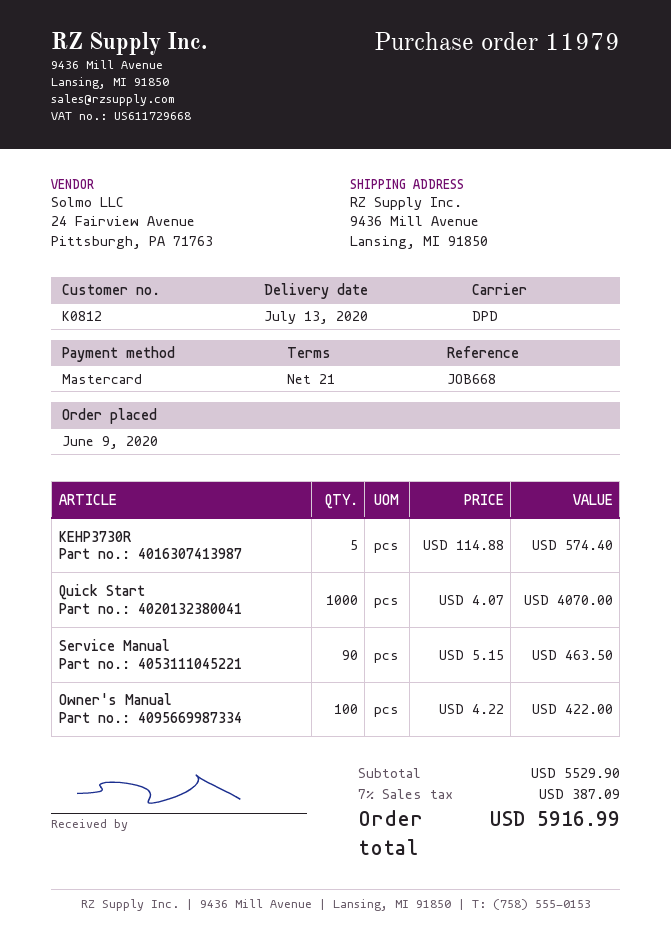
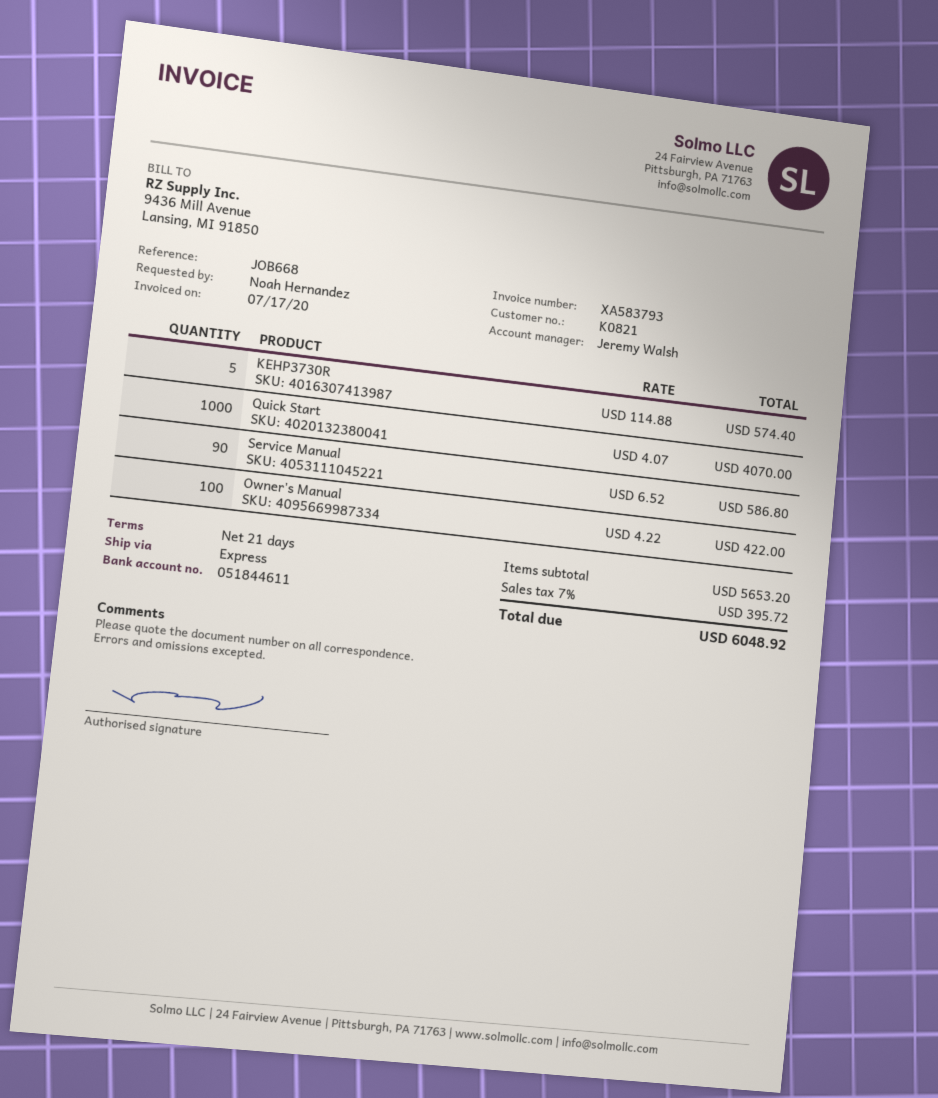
customer number: K0812 -> K0821
shipping method: DPD -> express
Service Manual: 90 x 5.15 = 463.50 -> 90 x 6.52 = 586.80
subtotal: 5529.90 -> 5653.20
tax: 7% = 387.09 -> 7% = 395.72
total: 5916.99 -> 6048.92

